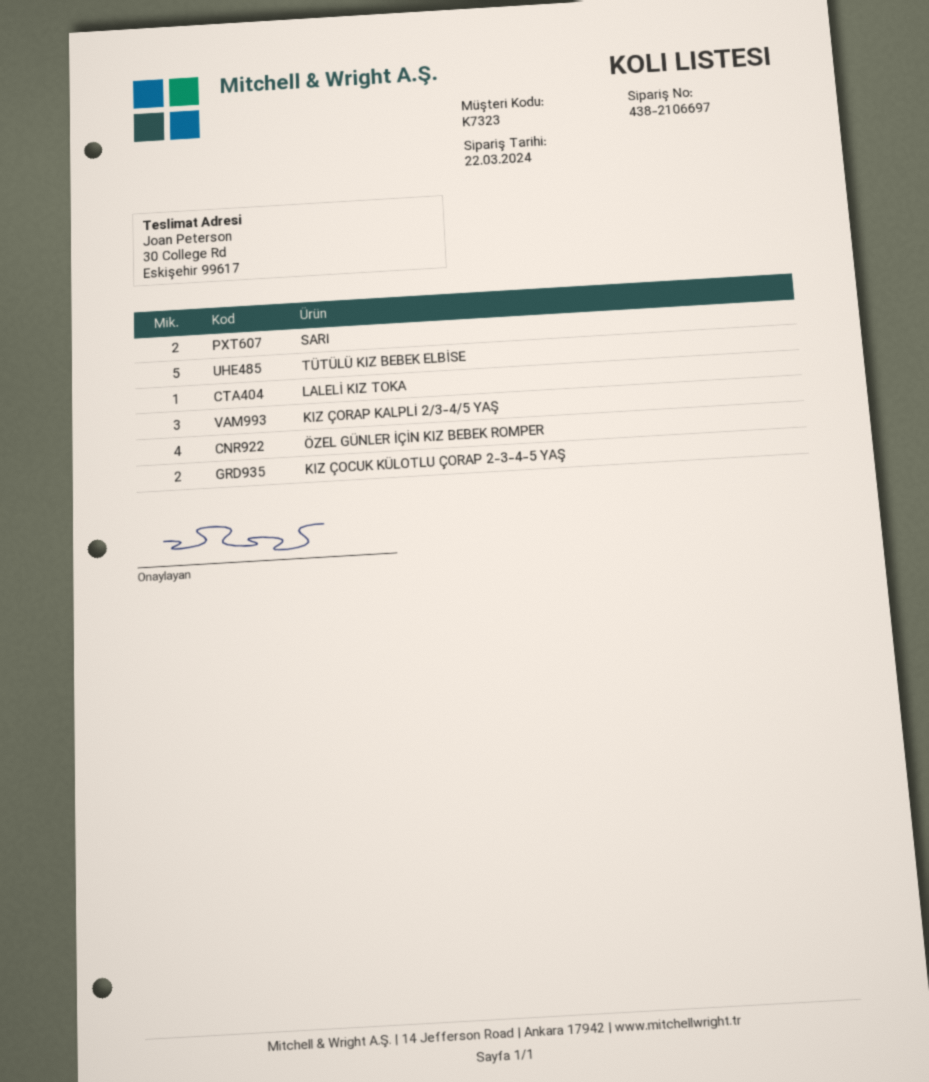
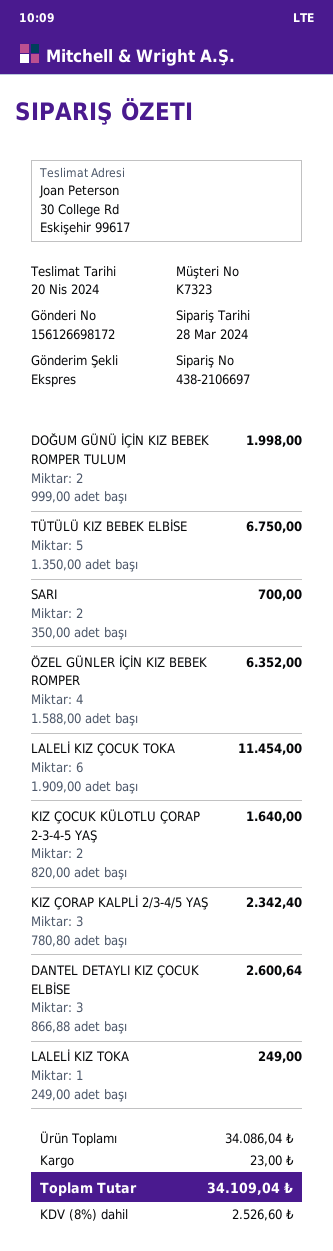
order date: 2024-03-22 -> 2024-03-28
DOĞUM GÜNÜ İÇİN KIZ BEBEK ROMPER TULUM: none -> 2
LALELİ KIZ ÇOCUK TOKA: none -> 6
DANTEL DETAYLI KIZ ÇOCUK ELBİSE: none -> 3

